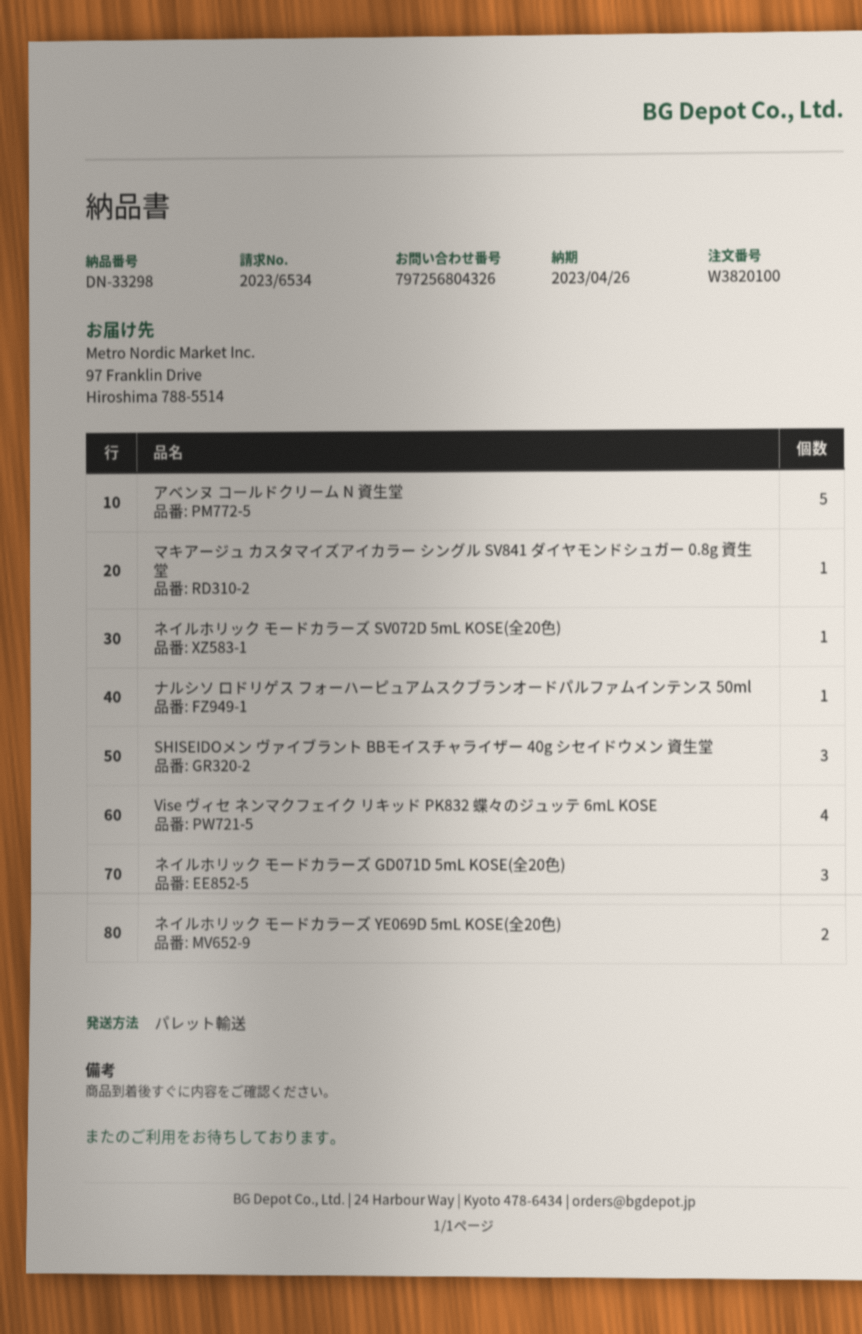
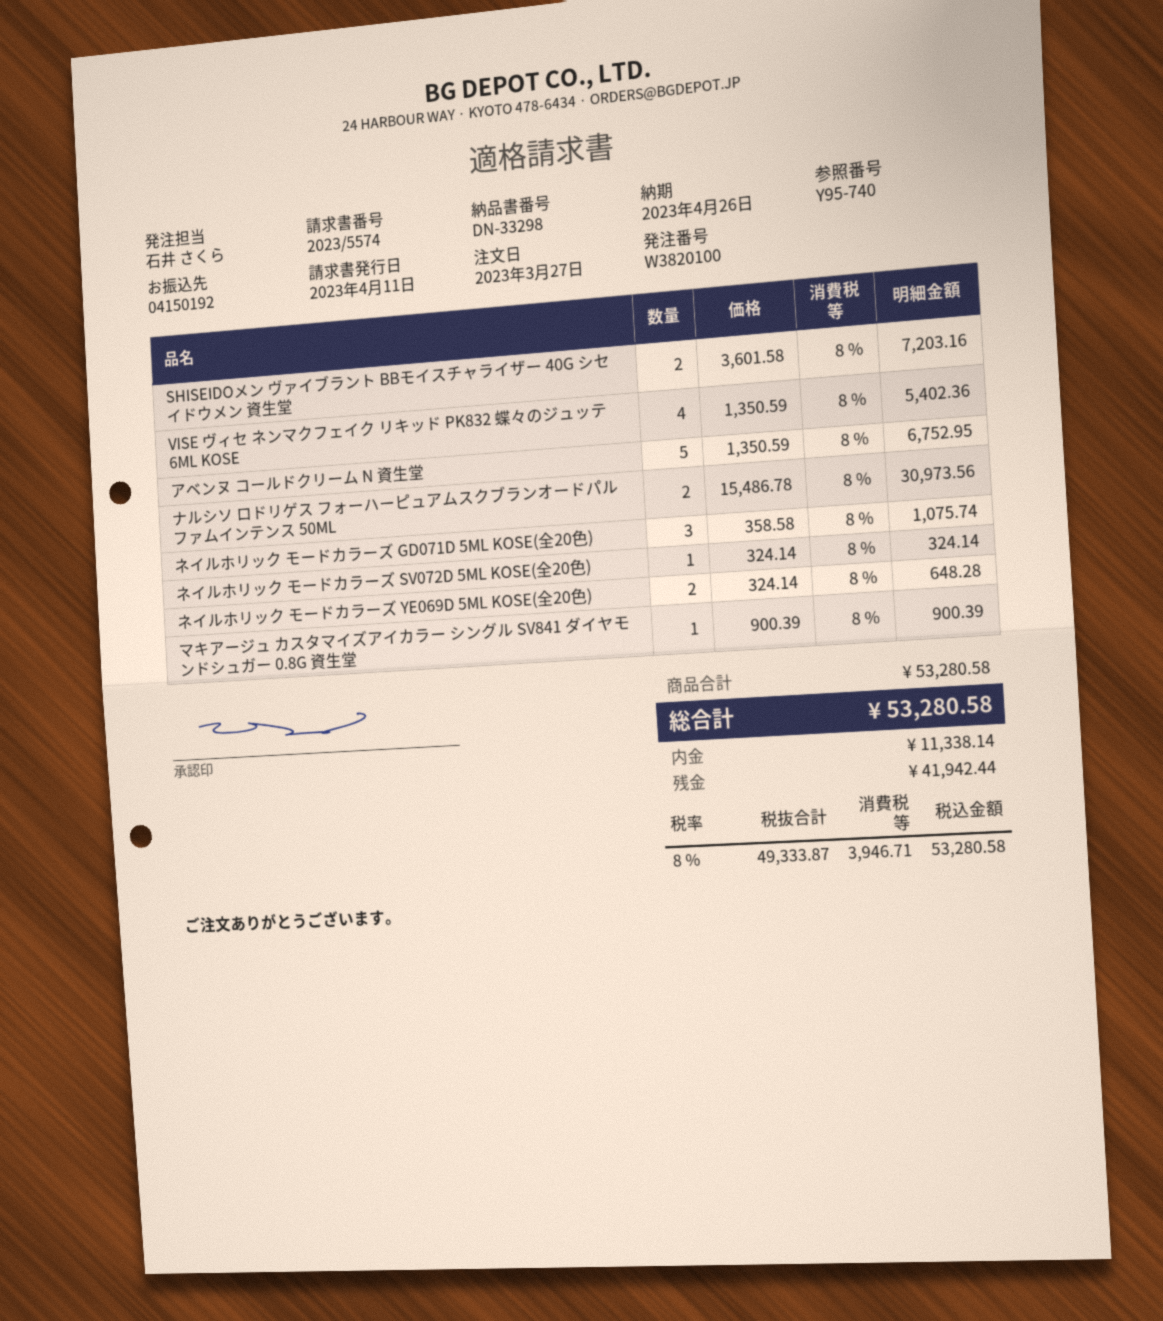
invoice number: 2023/6534 -> 2023/5574
ナルシソ ロドリゲス フォーハーピュアムスクブランオードパルファムインテンス 50ml: 1 -> 2
SHISEIDOメン ヴァイブラント BBモイスチャライザー 40g シセイドウメン 資生堂: 3 -> 2

